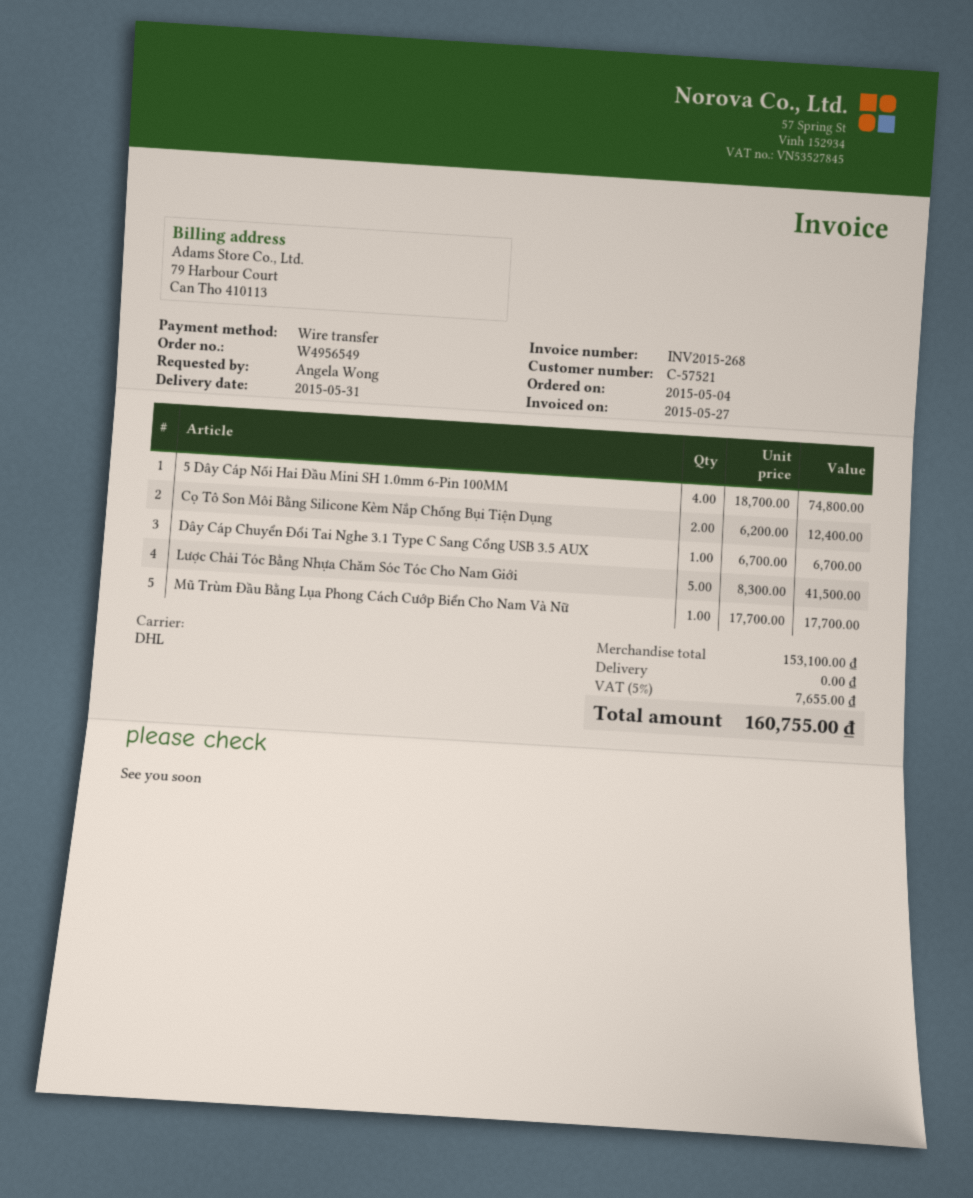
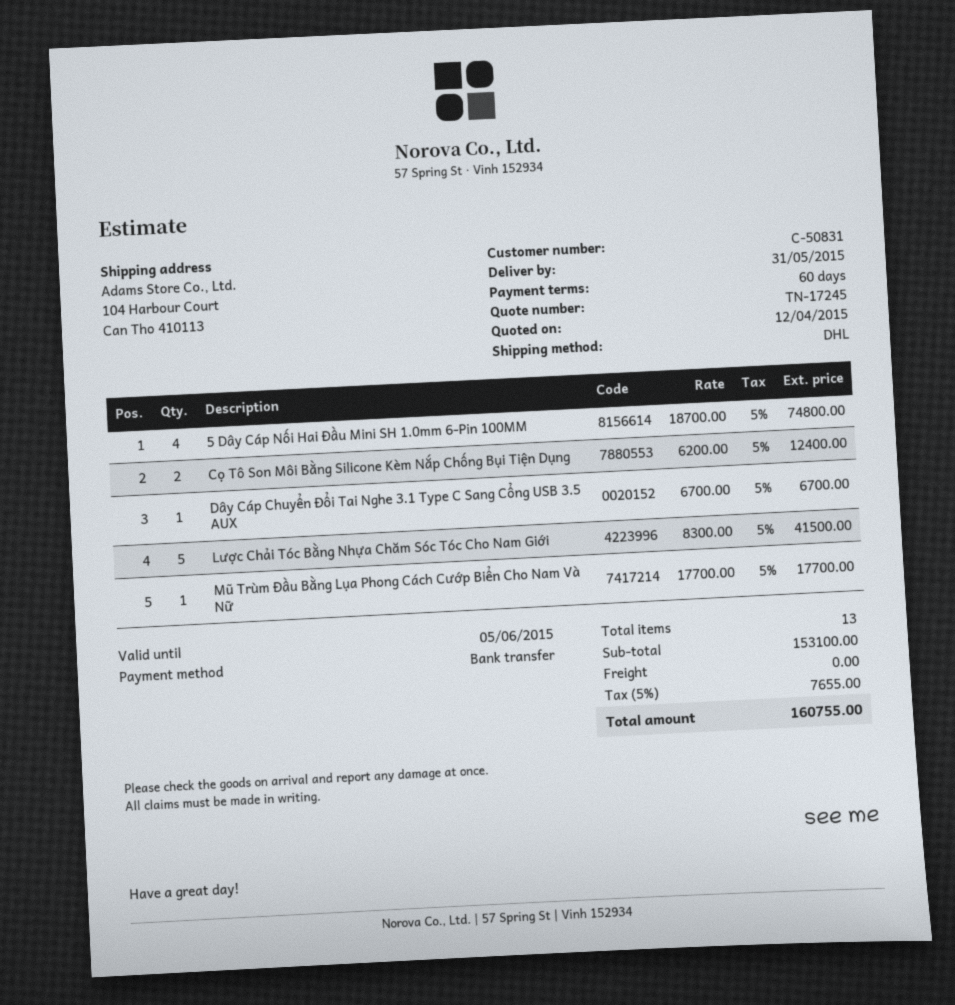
customer number: C-57521 -> C-50831

